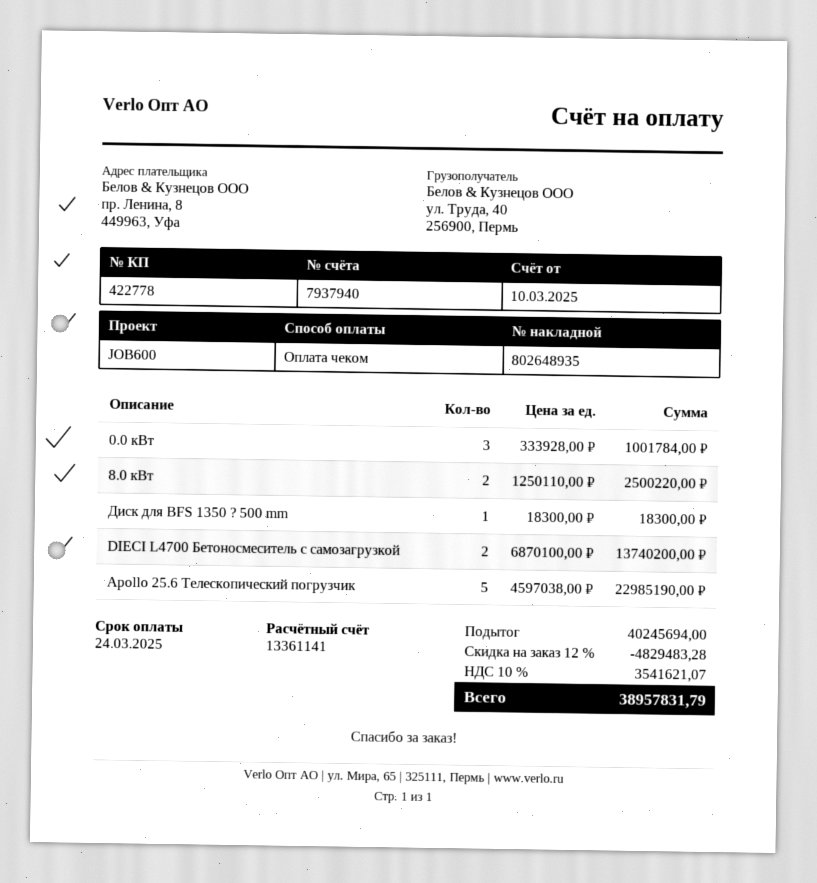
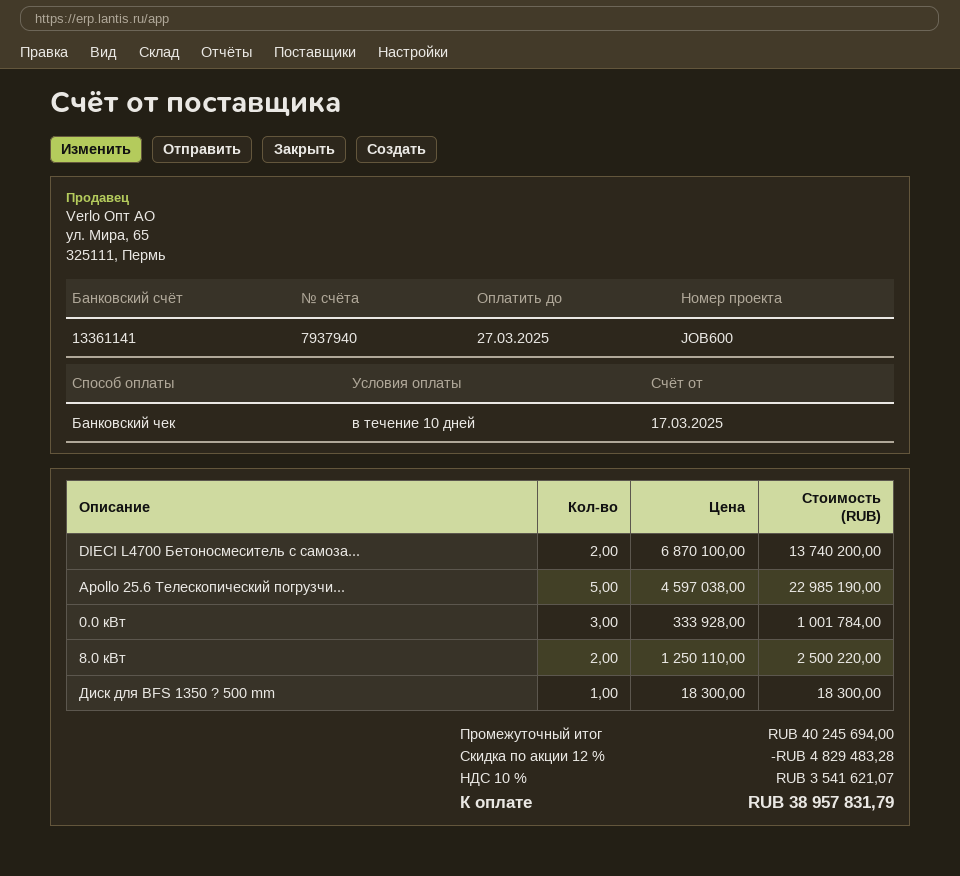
invoice date: 2025-03-10 -> 2025-03-17
due date: 2025-03-24 -> 2025-03-27

